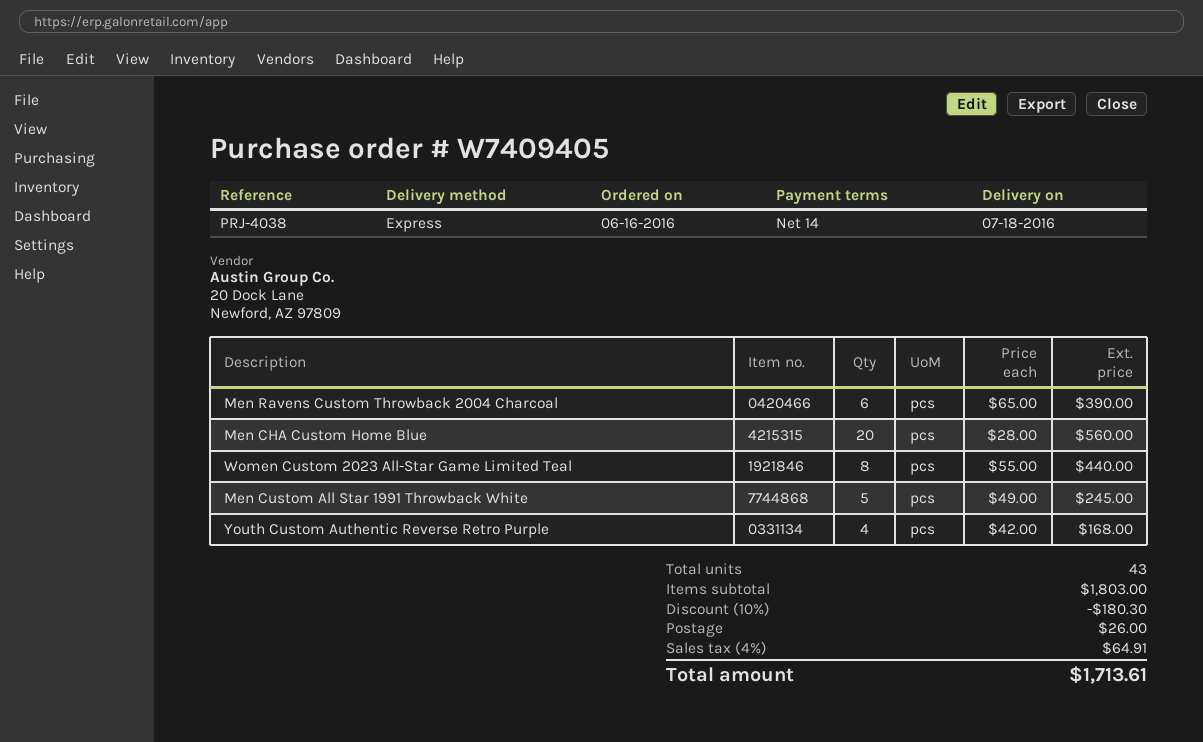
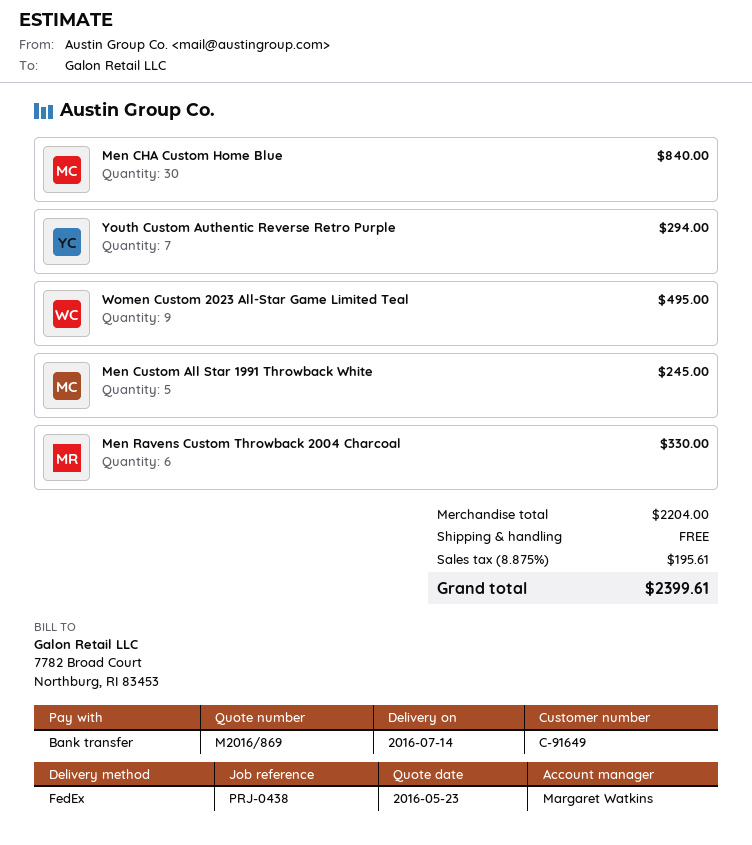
delivery date: 2016-07-18 -> 2016-07-14
reference: PRJ-4038 -> PRJ-0438
shipping method: express -> FedEx
Men Ravens Custom Throwback 2004 Charcoal: 6 for 390.00 -> 6 for 330.00
Men CHA Custom Home Blue: 20 for 560.00 -> 30 for 840.00
Women Custom 2023 All-Star Game Limited Teal: 8 for 440.00 -> 9 for 495.00
Youth Custom Authentic Reverse Retro Purple: 4 for 168.00 -> 7 for 294.00
subtotal: 1803.00 -> 2204.00
discount: 10% = 180.30 -> none
shipping: 26.00 -> 0.00
tax: 4% = 64.91 -> 8.875% = 195.61
total: 1713.61 -> 2399.61

